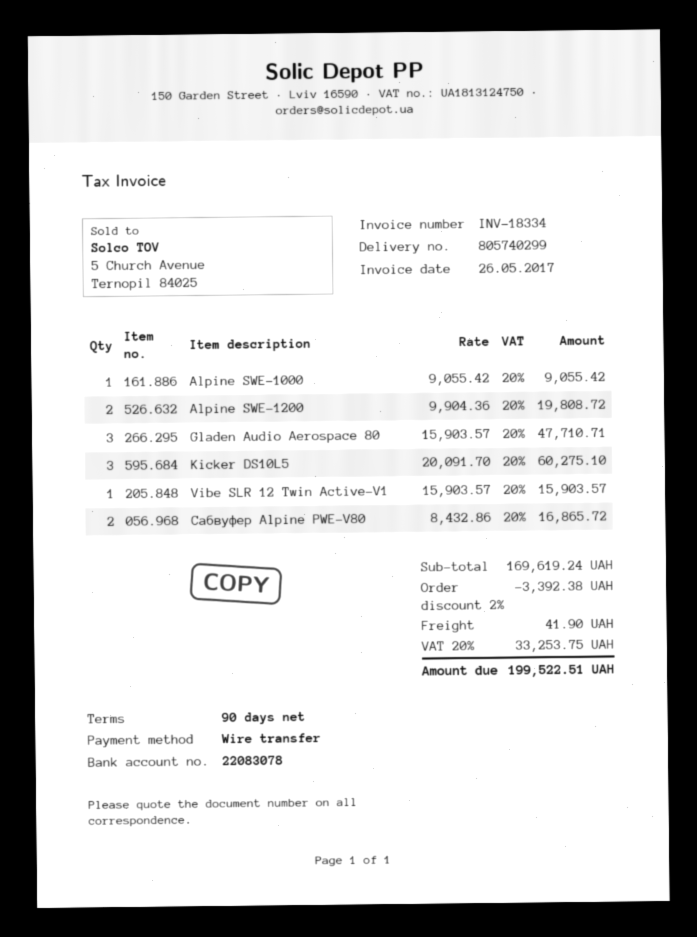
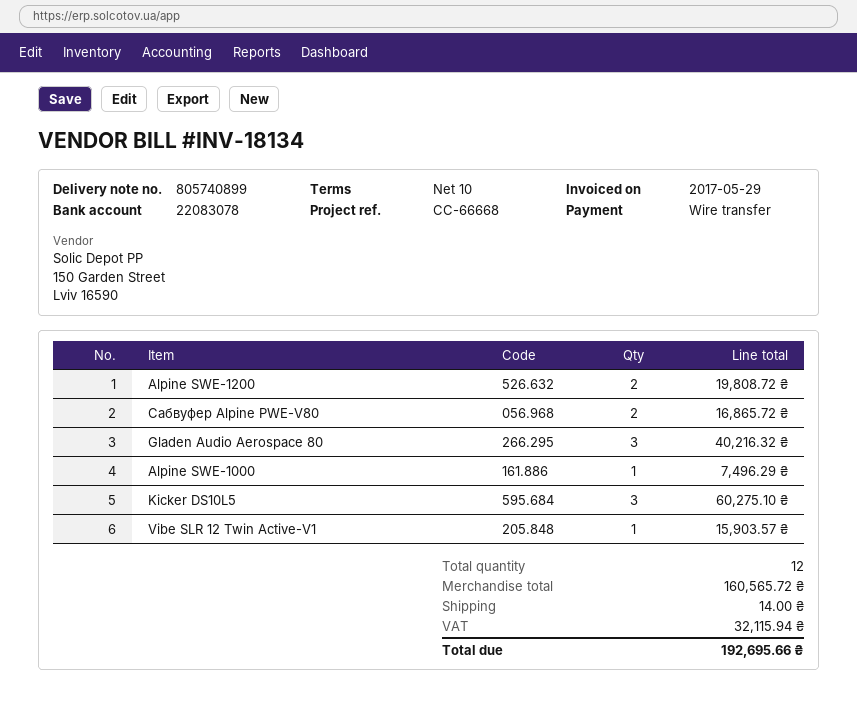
delivery note number: 805740299 -> 805740899
invoice number: INV-18334 -> INV-18134
invoice date: 2017-05-26 -> 2017-05-29
payment terms: 90 days -> 10 days
Alpine SWE-1000: 1 for 9055.42 -> 1 for 7496.29
Gladen Audio Aerospace 80: 3 for 47710.71 -> 3 for 40216.32
subtotal: 169619.24 -> 160565.72
discount: 2% = 3392.38 -> none
shipping: 41.90 -> 14.00
tax: 33253.75 -> 32115.94
total: 199522.51 -> 192695.66

